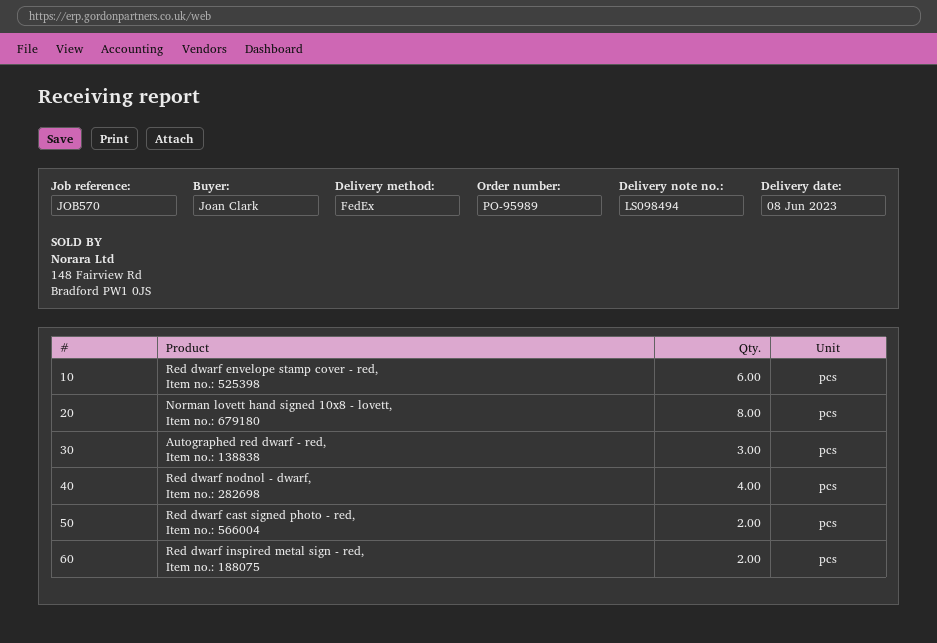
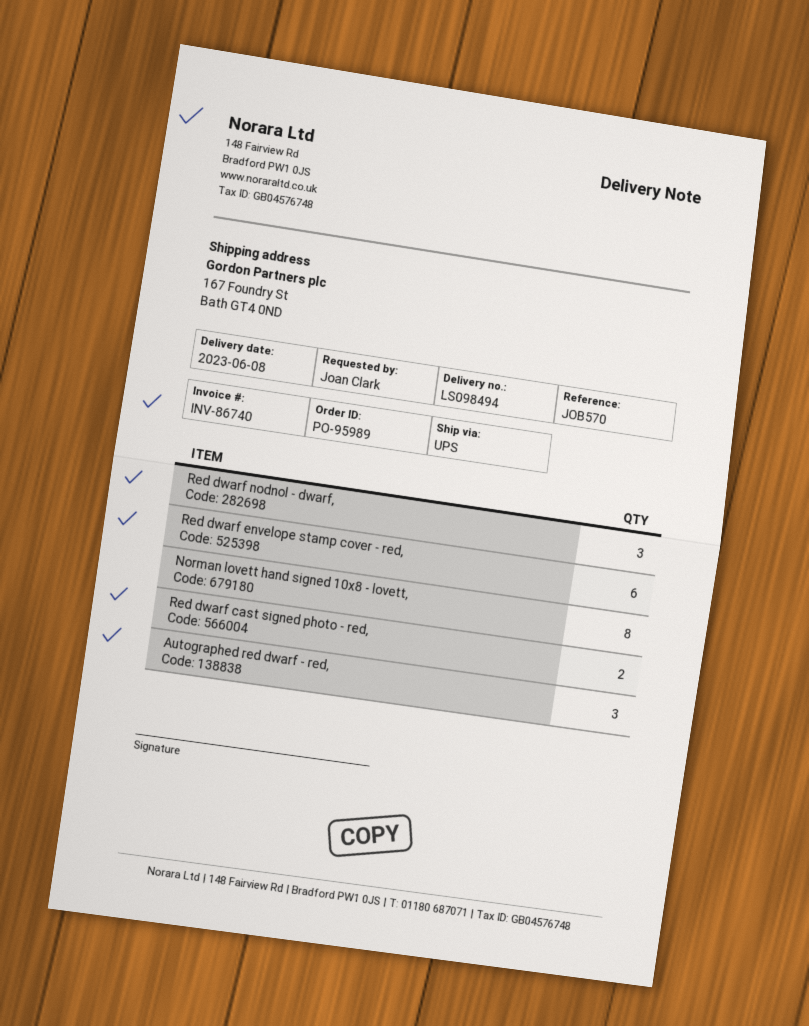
shipping method: FedEx -> UPS
Red dwarf nodnol - dwarf,: 4 -> 3
Red dwarf inspired metal sign - red,: 2 -> none

